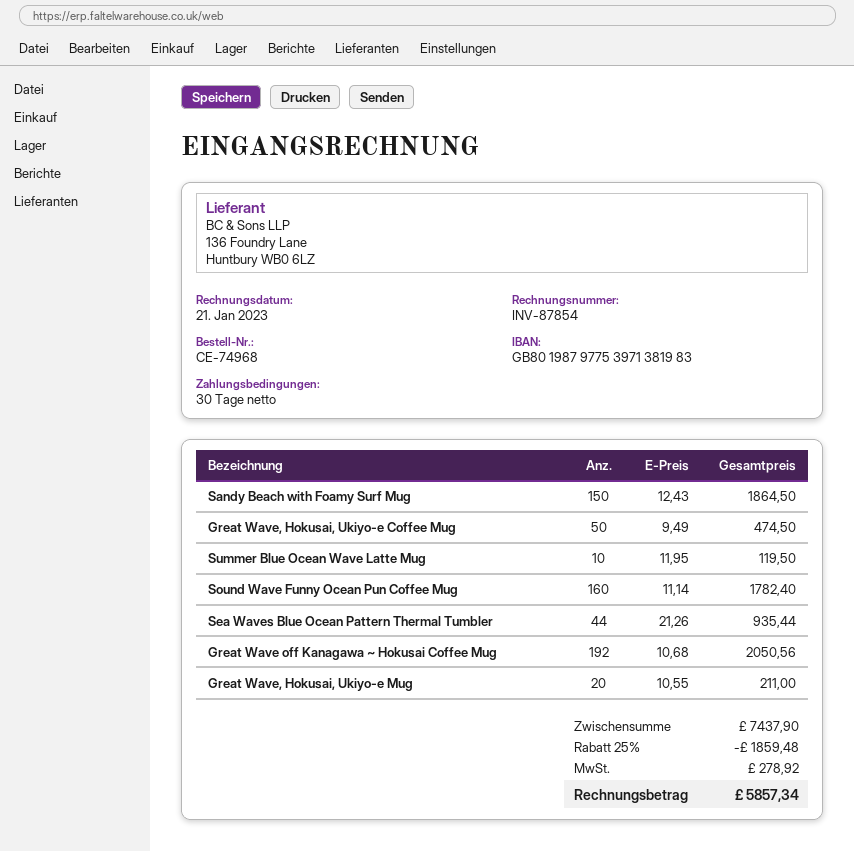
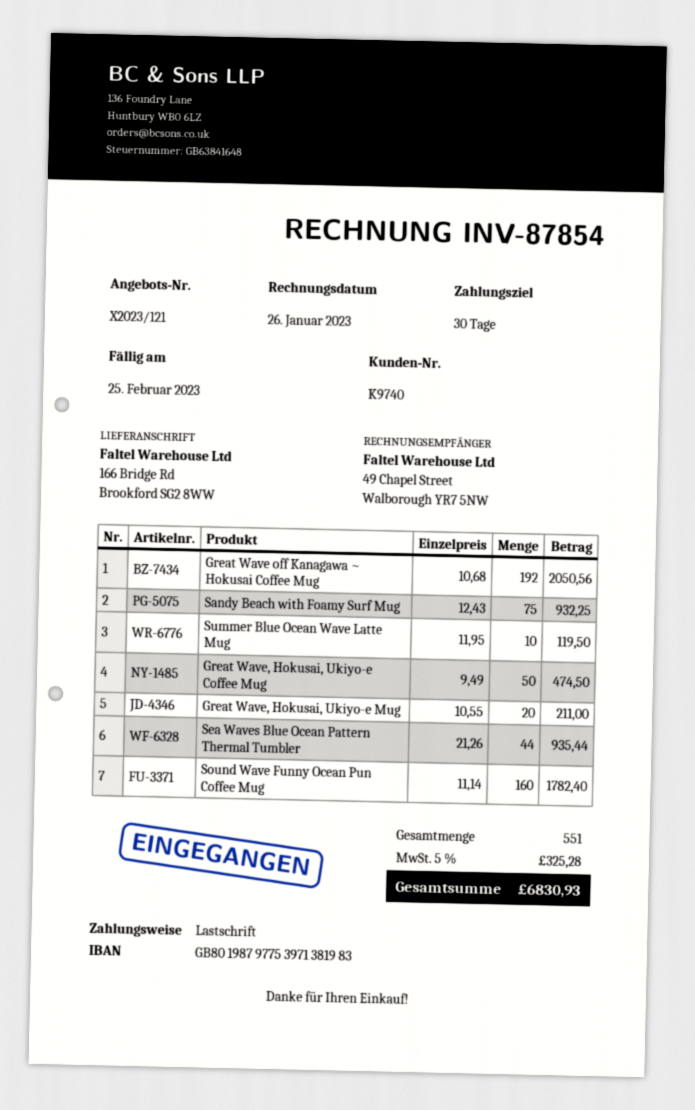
invoice date: 2023-01-21 -> 2023-01-26
Sandy Beach with Foamy Surf Mug: 150 x 12.43 = 1864.50 -> 75 x 12.43 = 932.25
discount: 25% = 1859.48 -> none
tax: 278.92 -> 325.28
total: 5857.34 -> 6830.93

